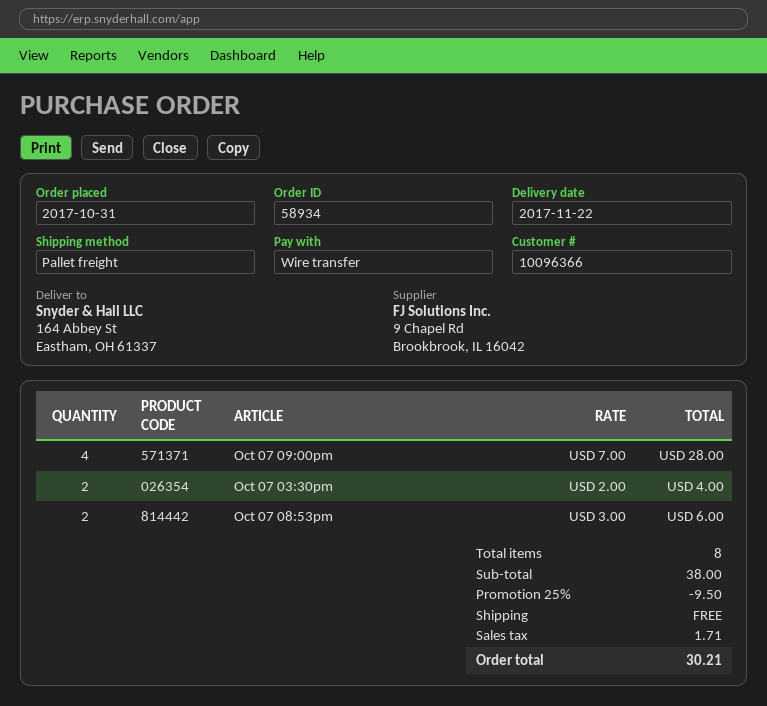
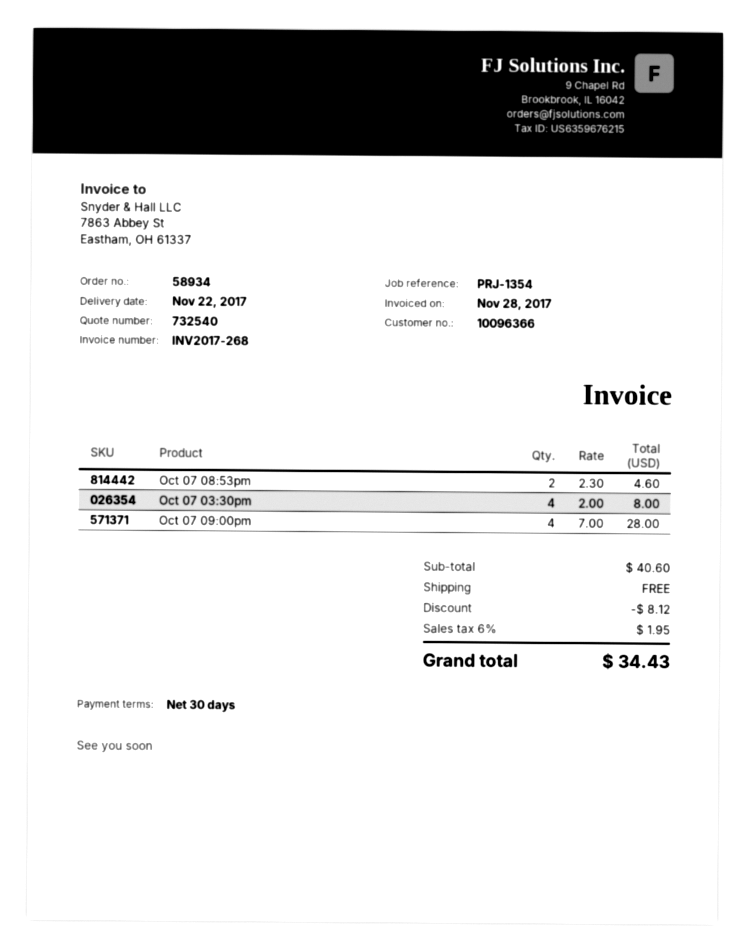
Oct 07 03:30pm: 2 x 2.00 = 4.00 -> 4 x 2.00 = 8.00
Oct 07 08:53pm: 2 x 3.00 = 6.00 -> 2 x 2.30 = 4.60
subtotal: 38.00 -> 40.60
discount: 9.50 -> 8.12
tax: 1.71 -> 1.95
total: 30.21 -> 34.43

